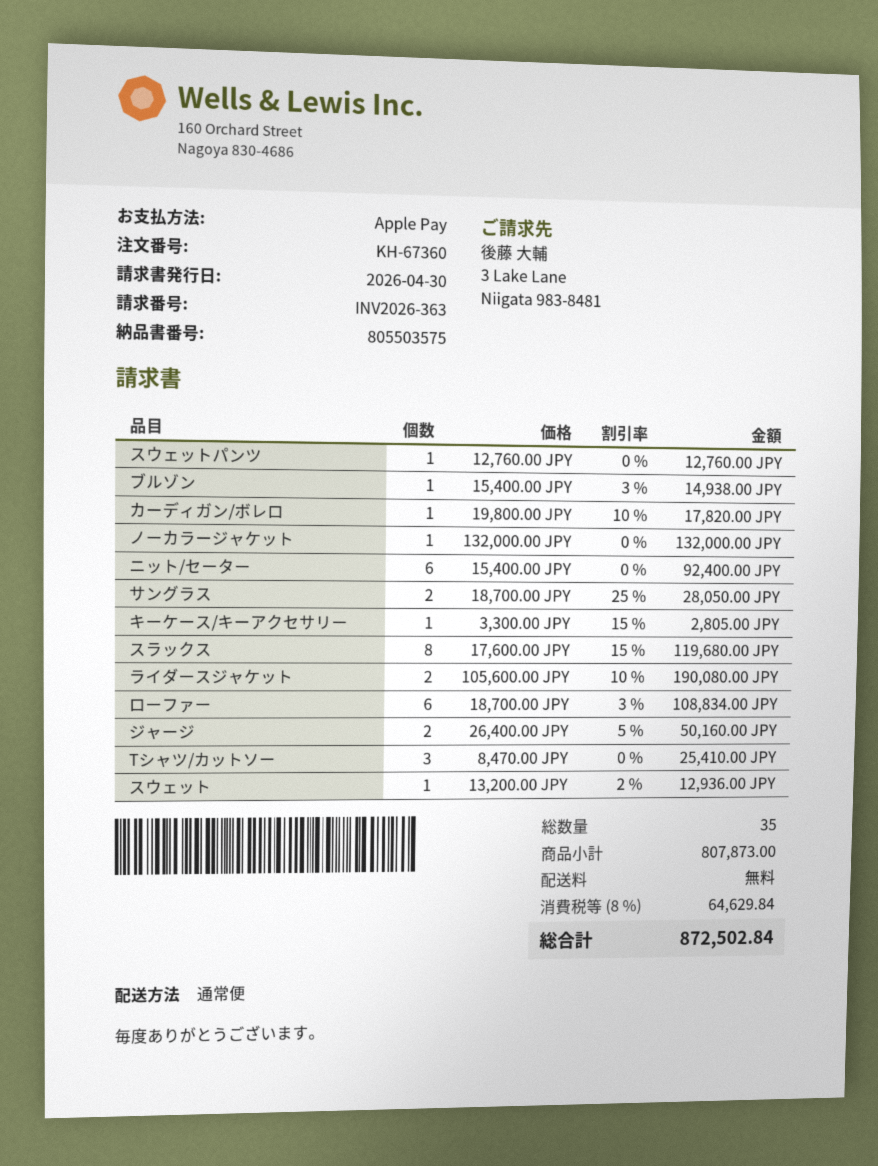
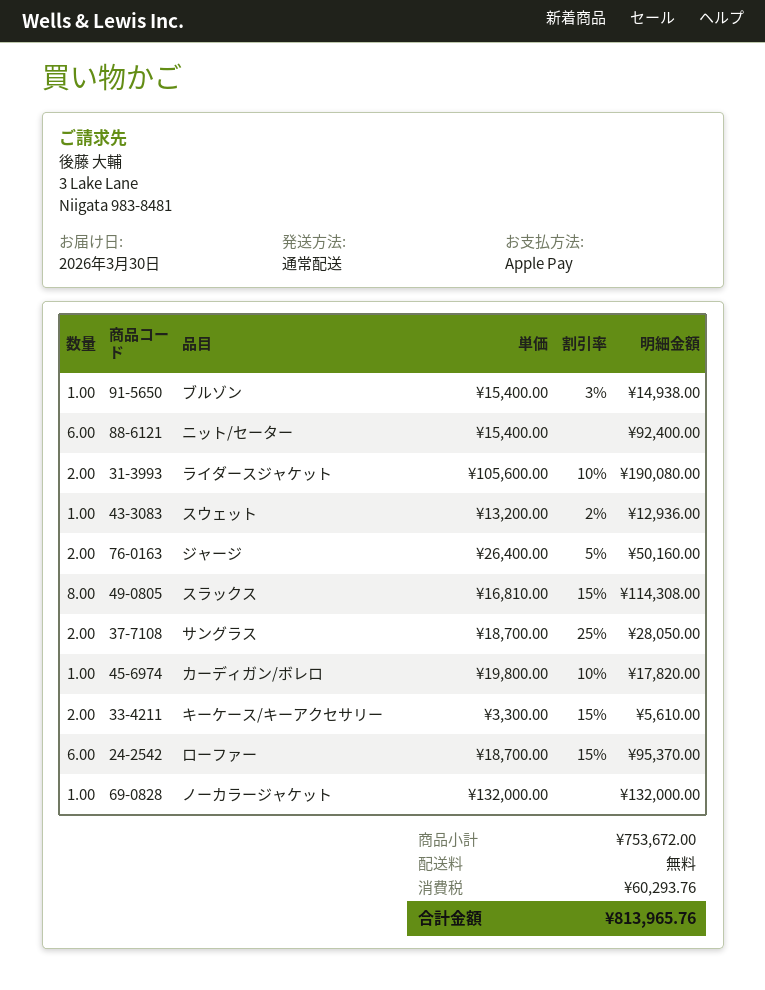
スウェットパンツ: 1 x 12760.00 = 12760.00 -> none
キーケース/キーアクセサリー: 1 x 3300.00 - 15% = 2805.00 -> 2 x 3300.00 - 15% = 5610.00
スラックス: 8 x 17600.00 - 15% = 119680.00 -> 8 x 16810.00 - 15% = 114308.00
ローファー: 6 x 18700.00 - 3% = 108834.00 -> 6 x 18700.00 - 15% = 95370.00
Tシャツ/カットソー: 3 x 8470.00 = 25410.00 -> none
subtotal: 807873.00 -> 753672.00
tax: 64629.84 -> 60293.76
total: 872502.84 -> 813965.76

